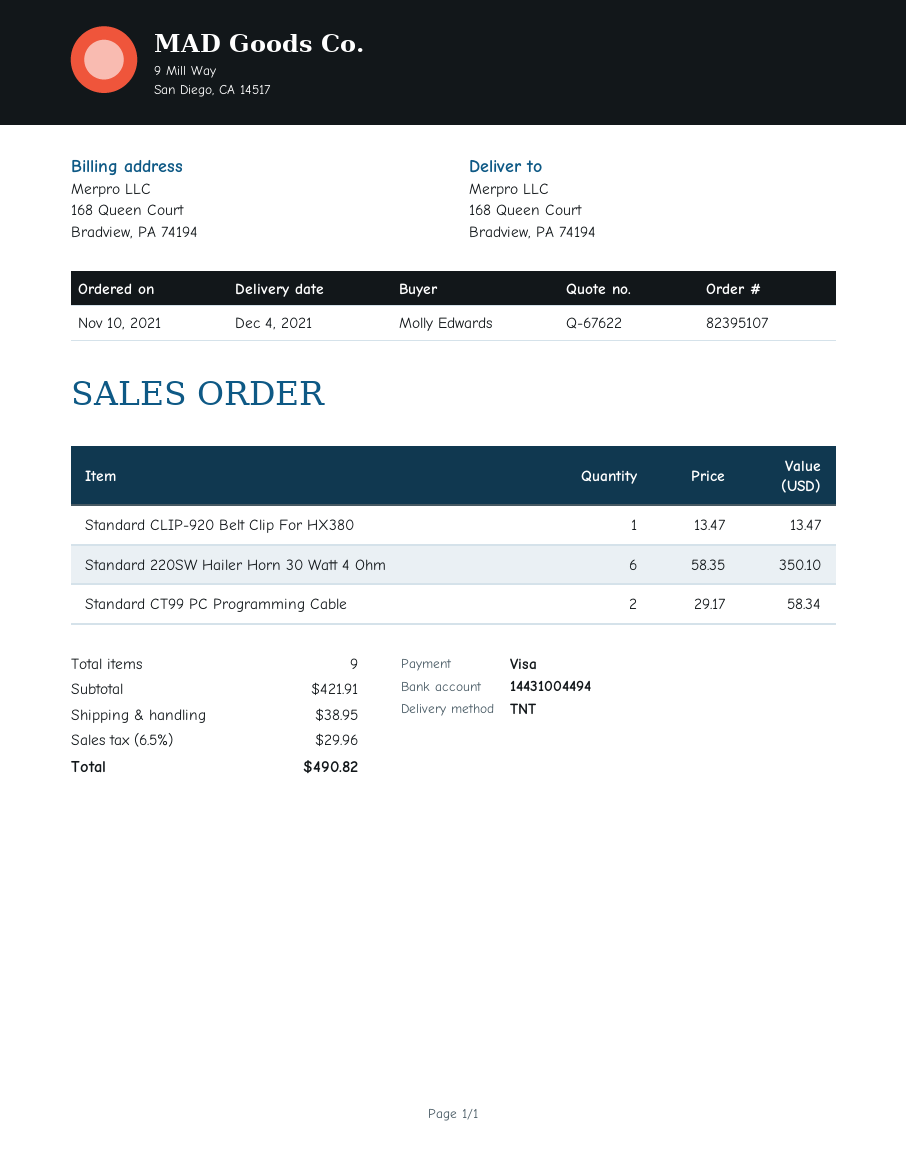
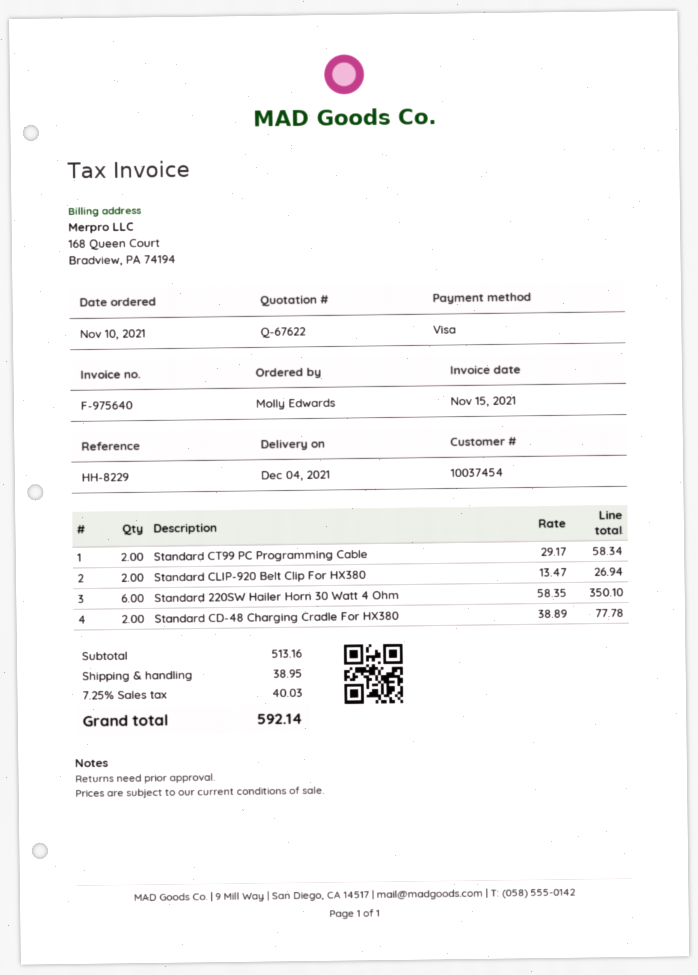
Standard CLIP-920 Belt Clip For HX380: 1 x 13.47 = 13.47 -> 2 x 13.47 = 26.94
Standard CD-48 Charging Cradle For HX380: none -> 2 x 38.89 = 77.78
subtotal: 421.91 -> 513.16
tax: 6.5% = 29.96 -> 7.25% = 40.03
total: 490.82 -> 592.14

